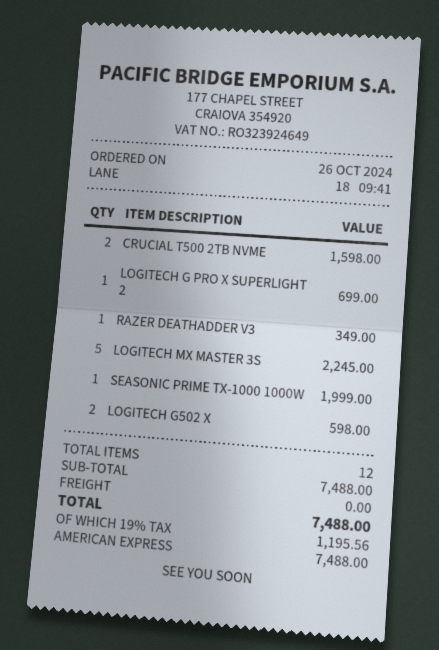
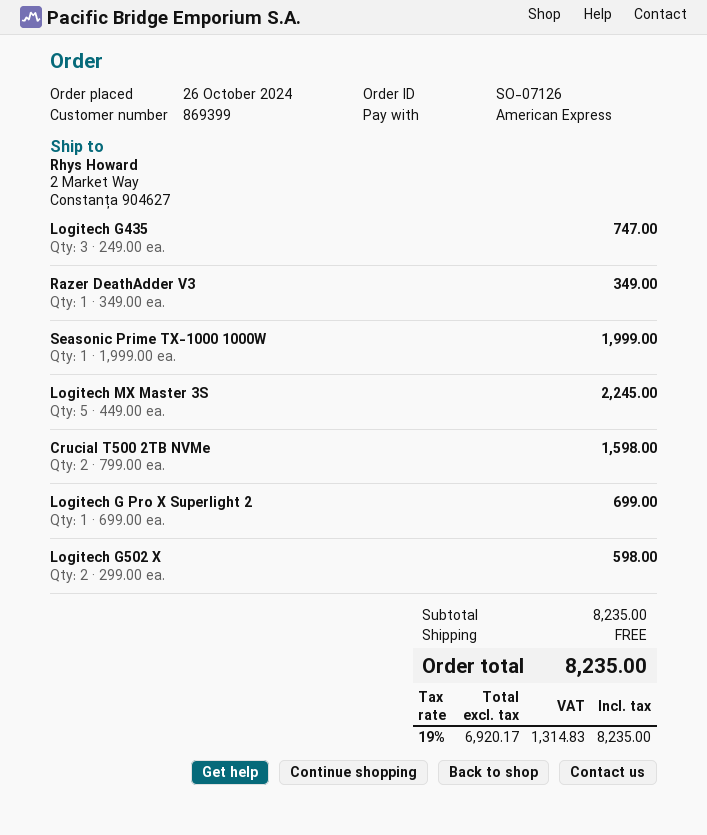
Logitech G435: none -> 3 for 747.00
subtotal: 7488.00 -> 8235.00
tax: 19% = 1195.56 -> 19% = 1314.83
total: 7488.00 -> 8235.00

